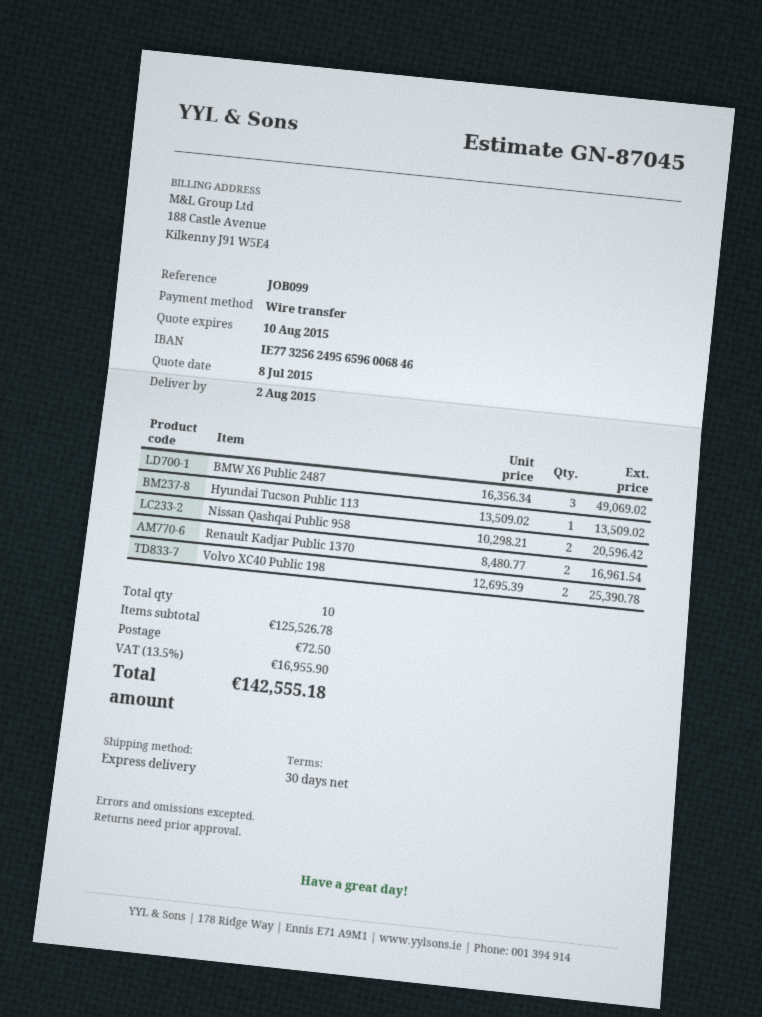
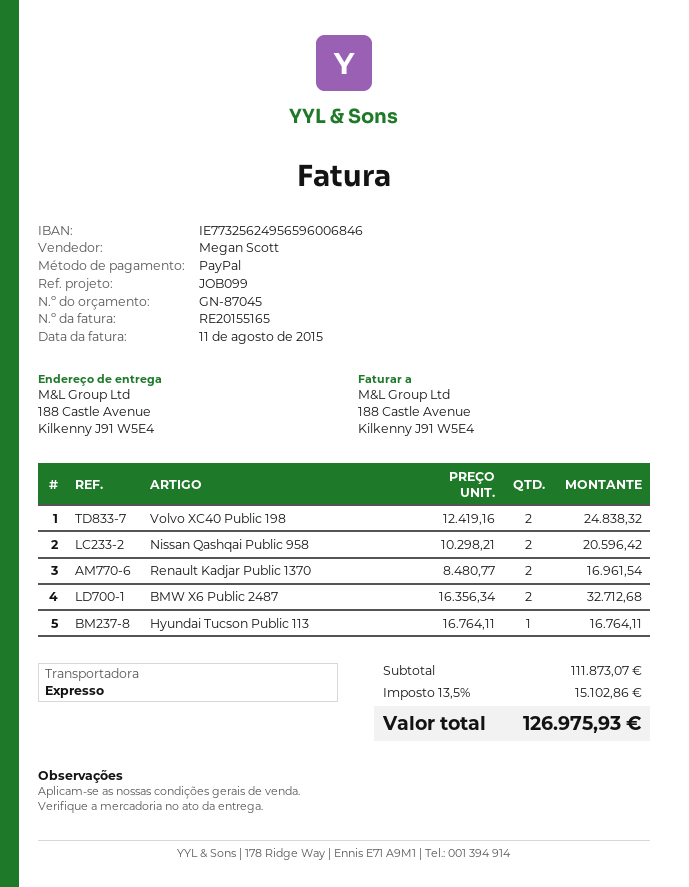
payment method: bank transfer -> PayPal
BMW X6 Public 2487: 3 x 16356.34 = 49069.02 -> 2 x 16356.34 = 32712.68
Hyundai Tucson Public 113: 1 x 13509.02 = 13509.02 -> 1 x 16764.11 = 16764.11
Volvo XC40 Public 198: 2 x 12695.39 = 25390.78 -> 2 x 12419.16 = 24838.32
subtotal: 125526.78 -> 111873.07
shipping: 72.50 -> none
tax: 13.5% = 16955.90 -> 13.5% = 15102.86
total: 142555.18 -> 126975.93

